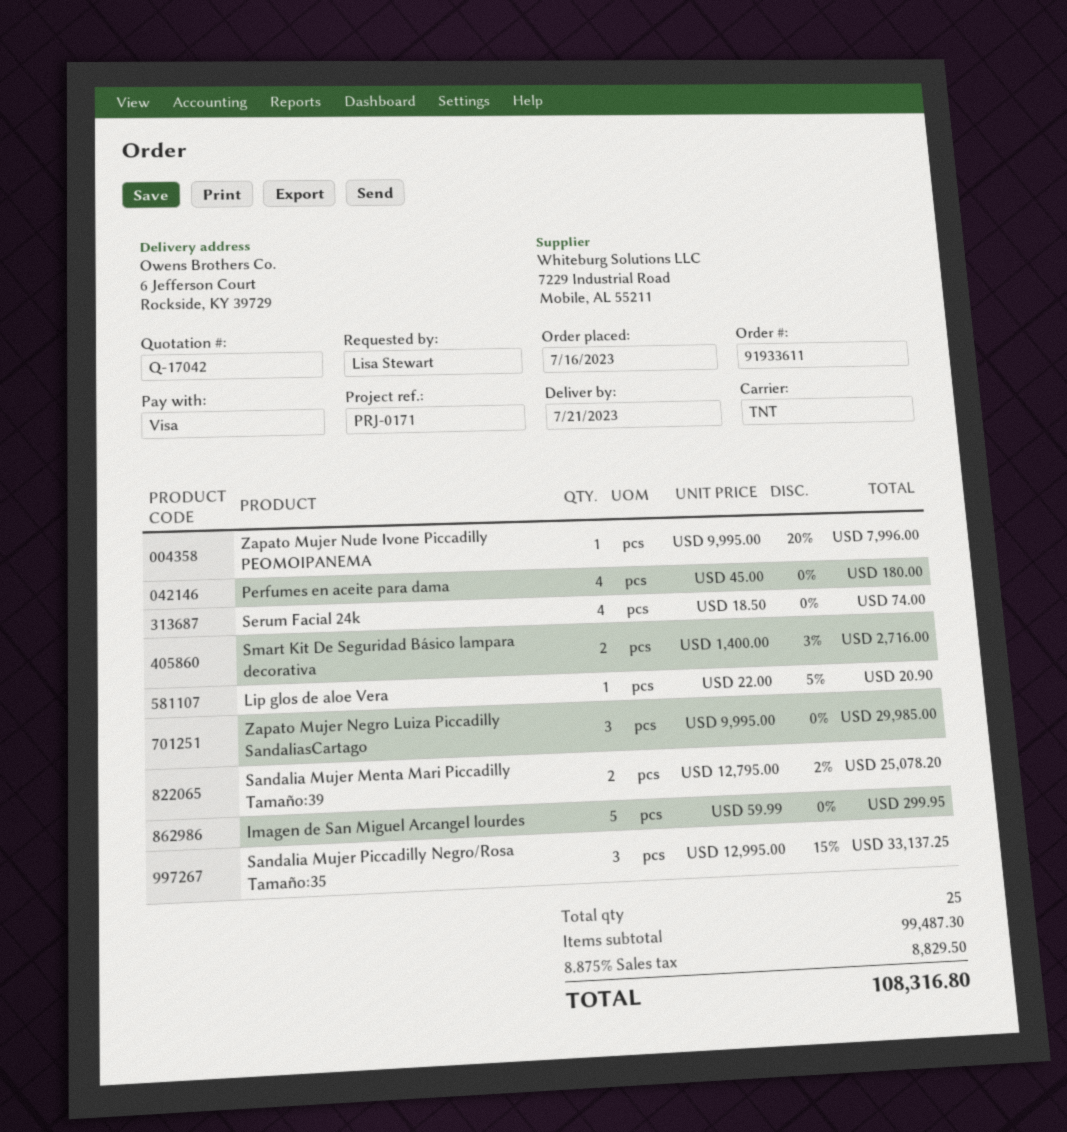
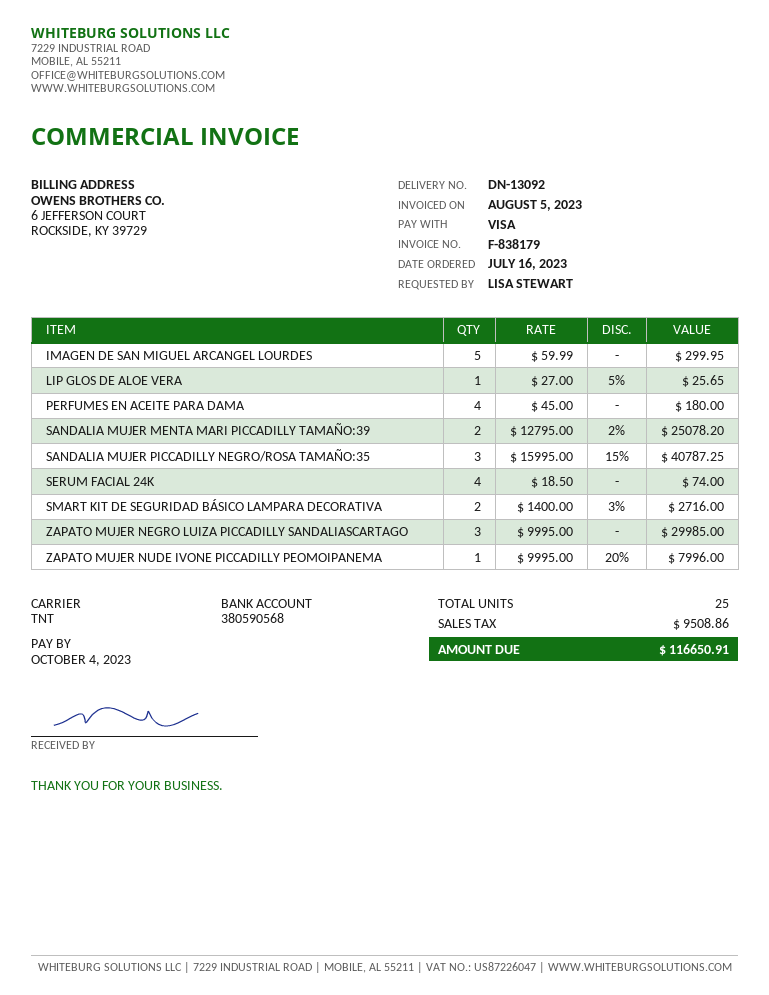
Lip glos de aloe Vera: 1 x 22.00 - 5% = 20.90 -> 1 x 27.00 - 5% = 25.65
Sandalia Mujer Piccadilly Negro/Rosa Tamaño:35: 3 x 12995.00 - 15% = 33137.25 -> 3 x 15995.00 - 15% = 40787.25
tax: 8829.50 -> 9508.86
total: 108316.80 -> 116650.91

